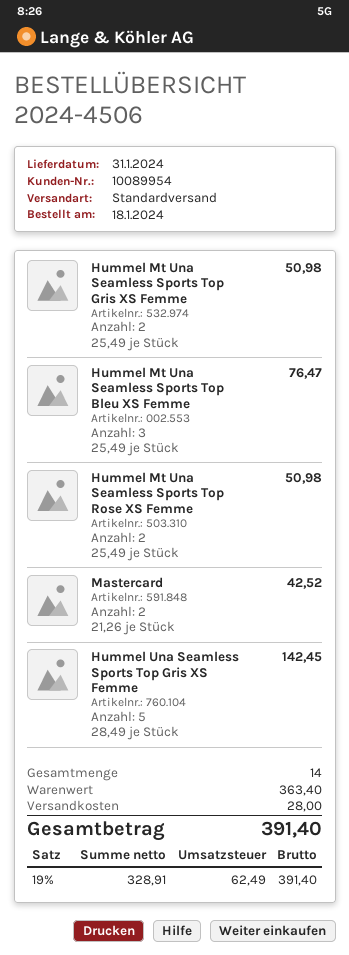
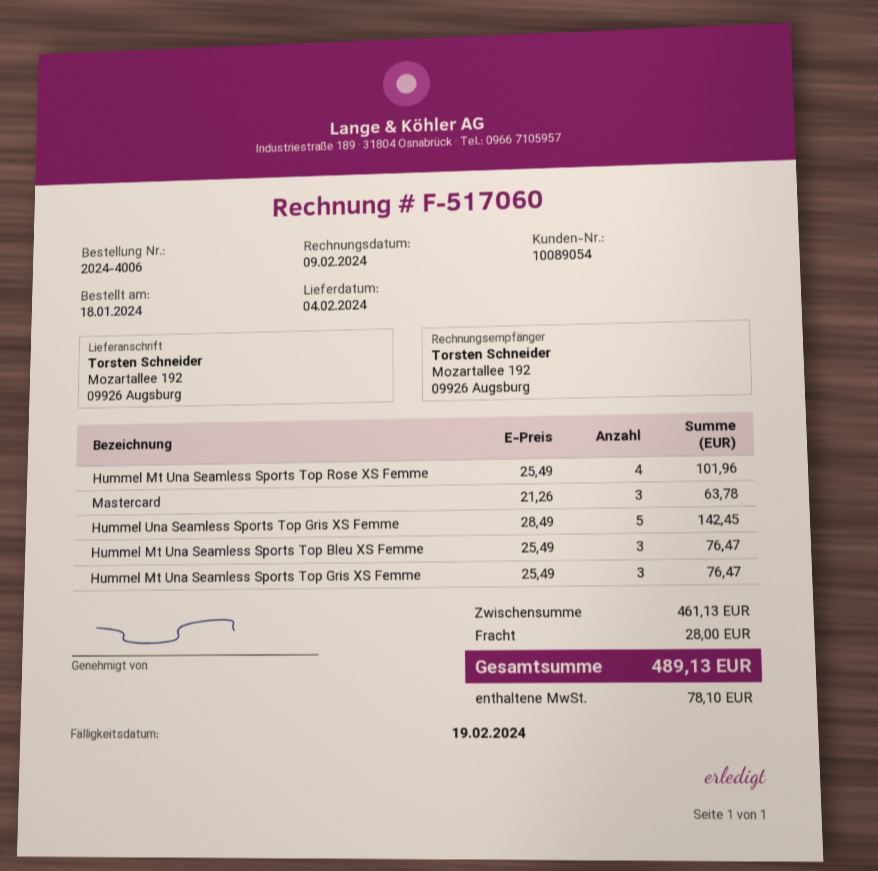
order number: 2024-4506 -> 2024-4006
delivery date: 2024-01-31 -> 2024-02-04
customer number: 10089954 -> 10089054
Hummel Mt Una Seamless Sports Top Gris XS Femme: 2 x 25.49 = 50.98 -> 3 x 25.49 = 76.47
Hummel Mt Una Seamless Sports Top Rose XS Femme: 2 x 25.49 = 50.98 -> 4 x 25.49 = 101.96
Mastercard: 2 x 21.26 = 42.52 -> 3 x 21.26 = 63.78
subtotal: 363.40 -> 461.13
tax: 62.49 -> 78.10
total: 391.40 -> 489.13

